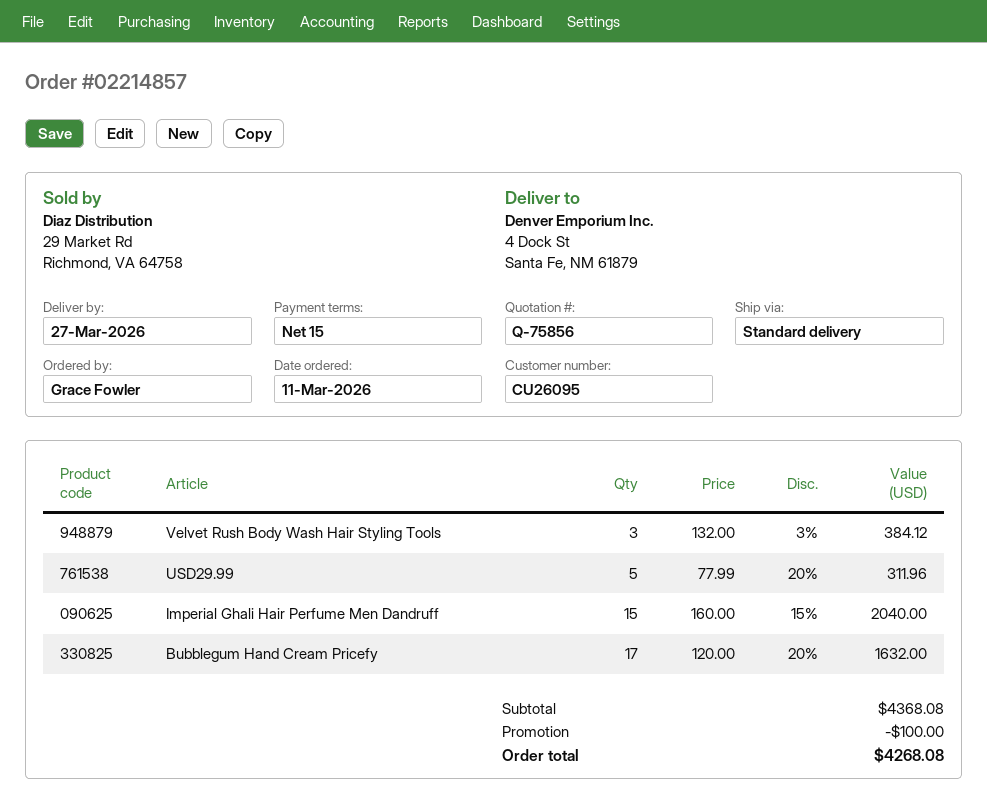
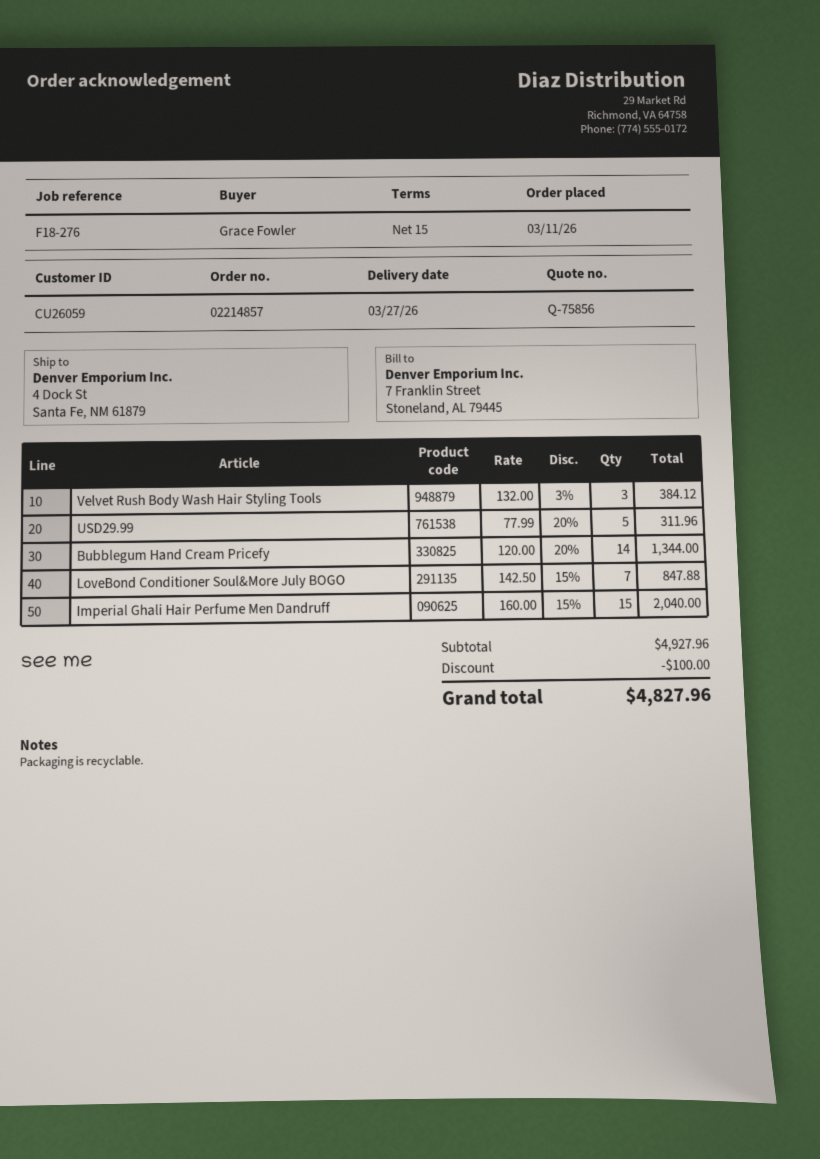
customer number: CU26095 -> CU26059
Bubblegum Hand Cream Pricefy: 17 x 120.00 - 20% = 1632.00 -> 14 x 120.00 - 20% = 1344.00
LoveBond Conditioner Soul&More July BOGO: none -> 7 x 142.50 - 15% = 847.88
subtotal: 4368.08 -> 4927.96
total: 4268.08 -> 4827.96

